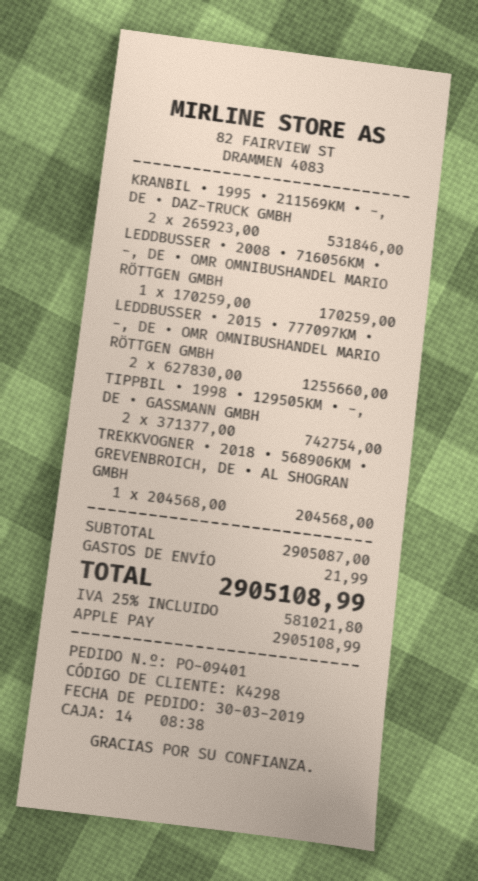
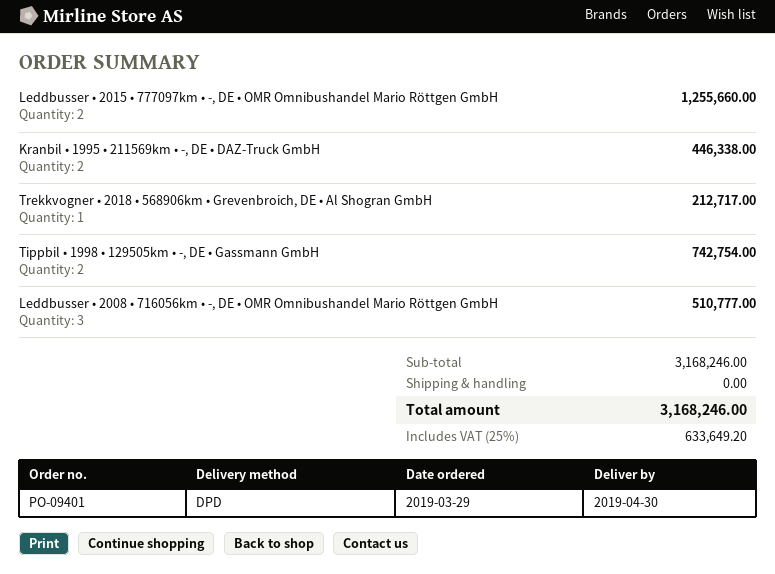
order date: 2019-03-30 -> 2019-03-29
KRANBIL • 1995 • 211569KM • -, DE • DAZ-TRUCK GMBH: 2 for 531846.00 -> 2 for 446338.00
LEDDBUSSER • 2008 • 716056KM • -, DE • OMR OMNIBUSHANDEL MARIO RÖTTGEN GMBH: 1 for 170259.00 -> 3 for 510777.00
TREKKVOGNER • 2018 • 568906KM • GREVENBROICH, DE • AL SHOGRAN GMBH: 1 for 204568.00 -> 1 for 212717.00
subtotal: 2905087.00 -> 3168246.00
shipping: 21.99 -> 0.00
tax: 25% = 581021.80 -> 25% = 633649.20
total: 2905108.99 -> 3168246.00

